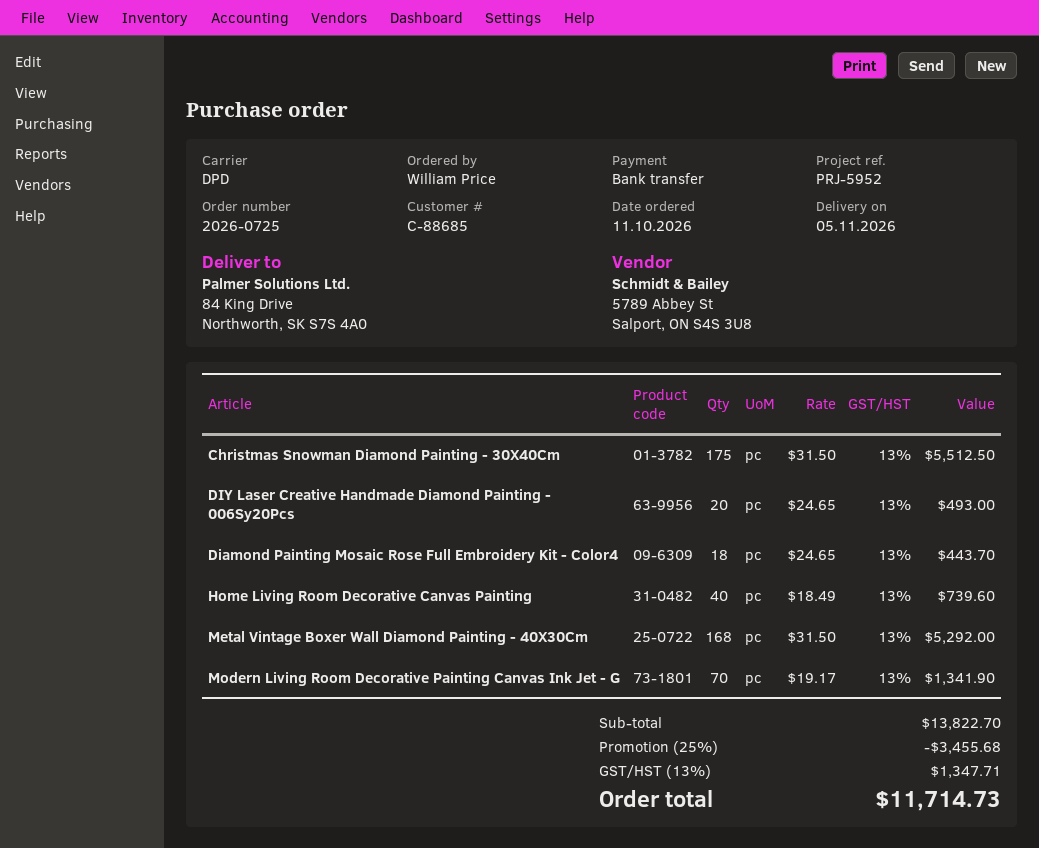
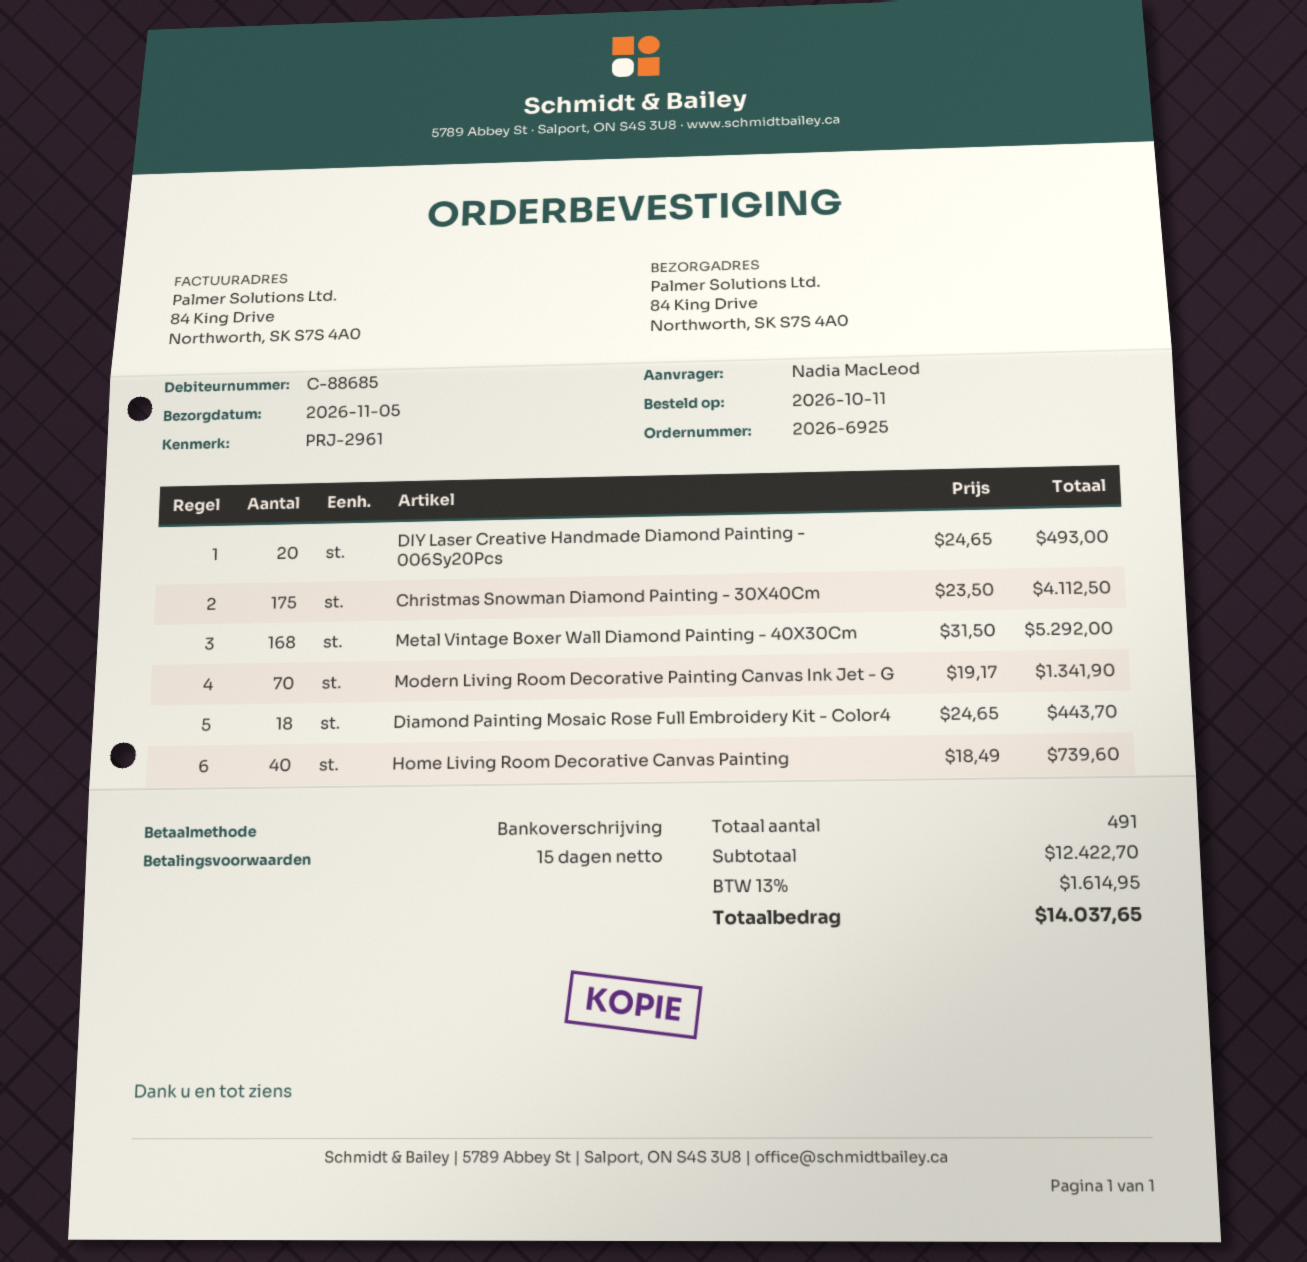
order number: 2026-0725 -> 2026-6925
reference: PRJ-5952 -> PRJ-2961
ordered by: William Price -> Nadia MacLeod
Christmas Snowman Diamond Painting - 30X40Cm: 175 x 31.50 = 5512.50 -> 175 x 23.50 = 4112.50
subtotal: 13822.70 -> 12422.70
discount: 25% = 3455.68 -> none
tax: 13% = 1347.71 -> 13% = 1614.95
total: 11714.73 -> 14037.65

